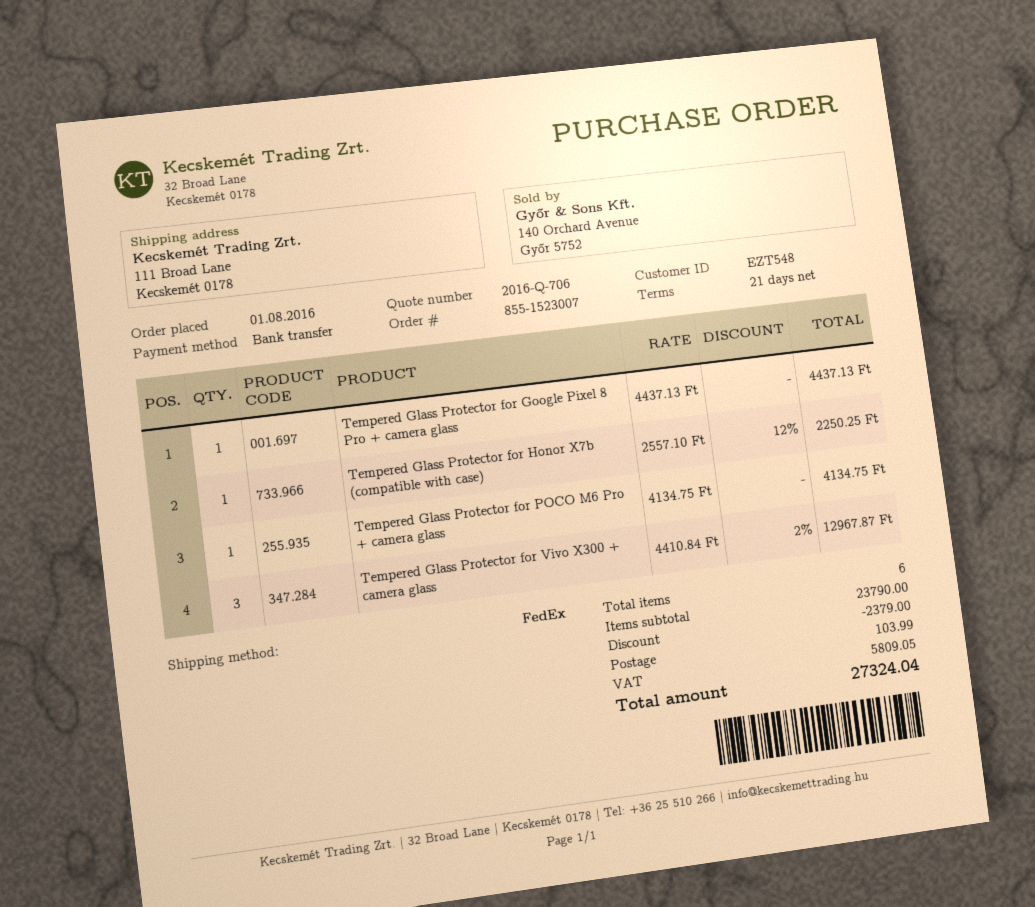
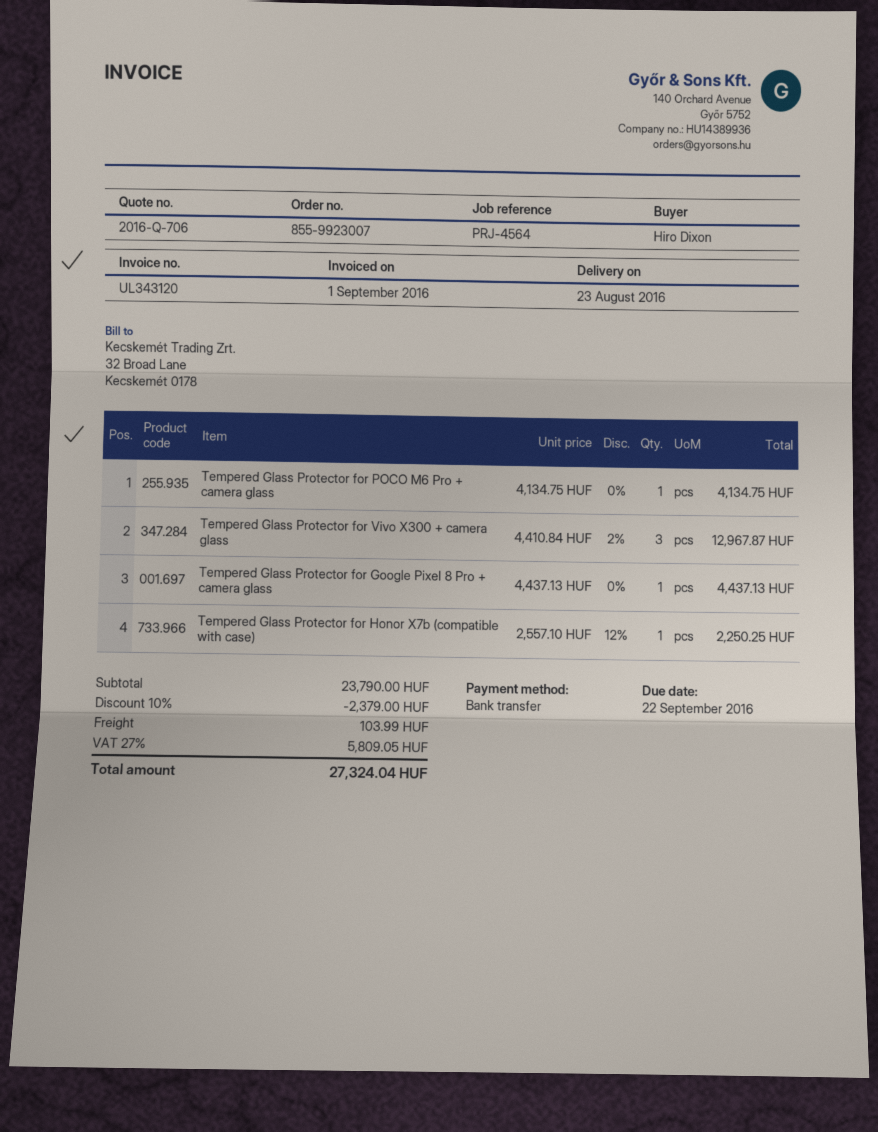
order number: 855-1523007 -> 855-9923007

